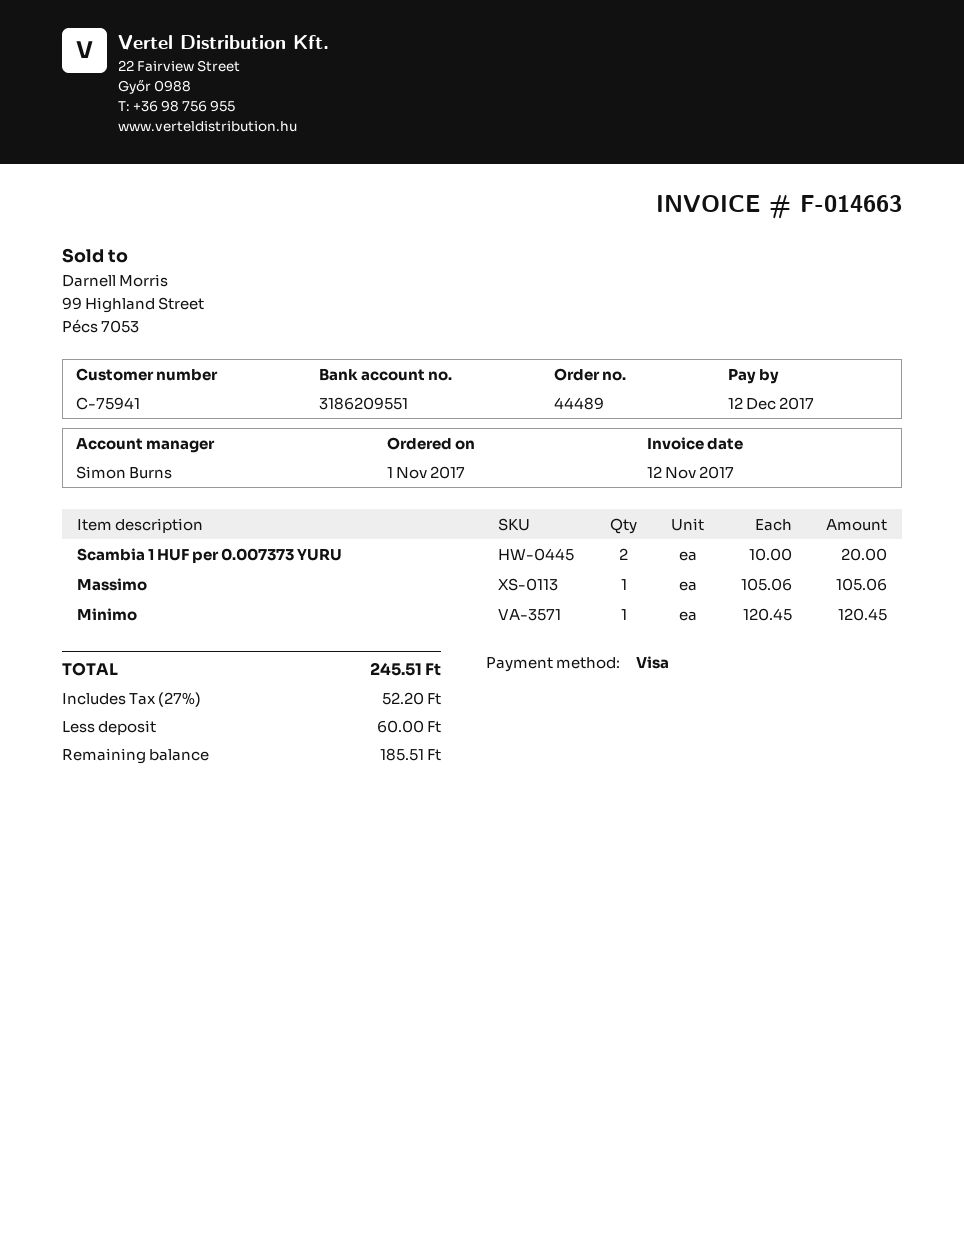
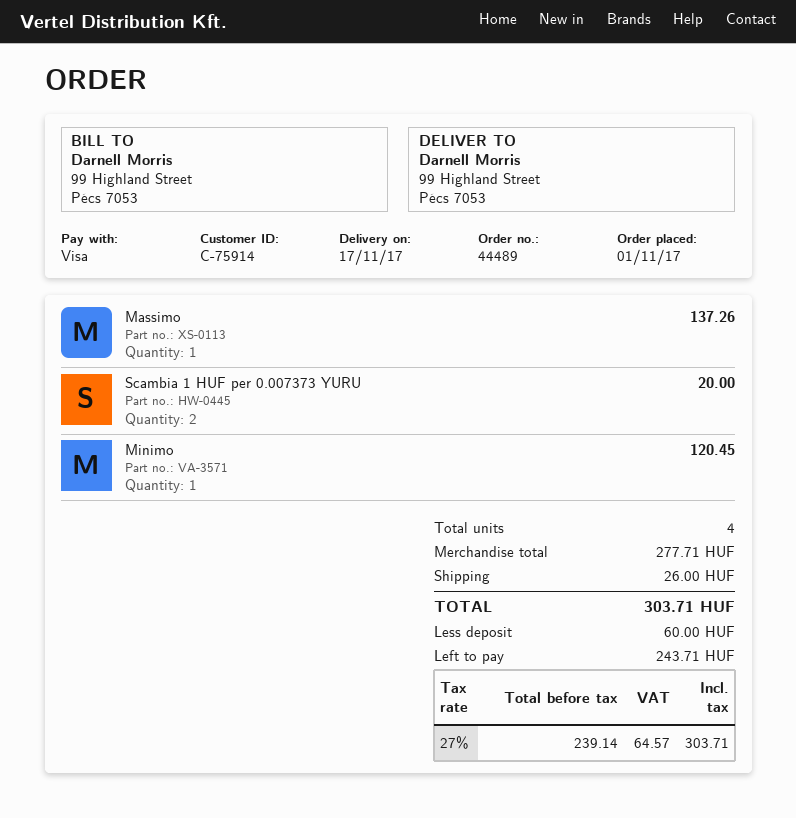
customer number: C-75941 -> C-75914
Massimo: 1 for 105.06 -> 1 for 137.26
shipping: none -> 26.00
tax: 27% = 52.20 -> 27% = 64.57
total: 245.51 -> 303.71
balance: 185.51 -> 243.71

